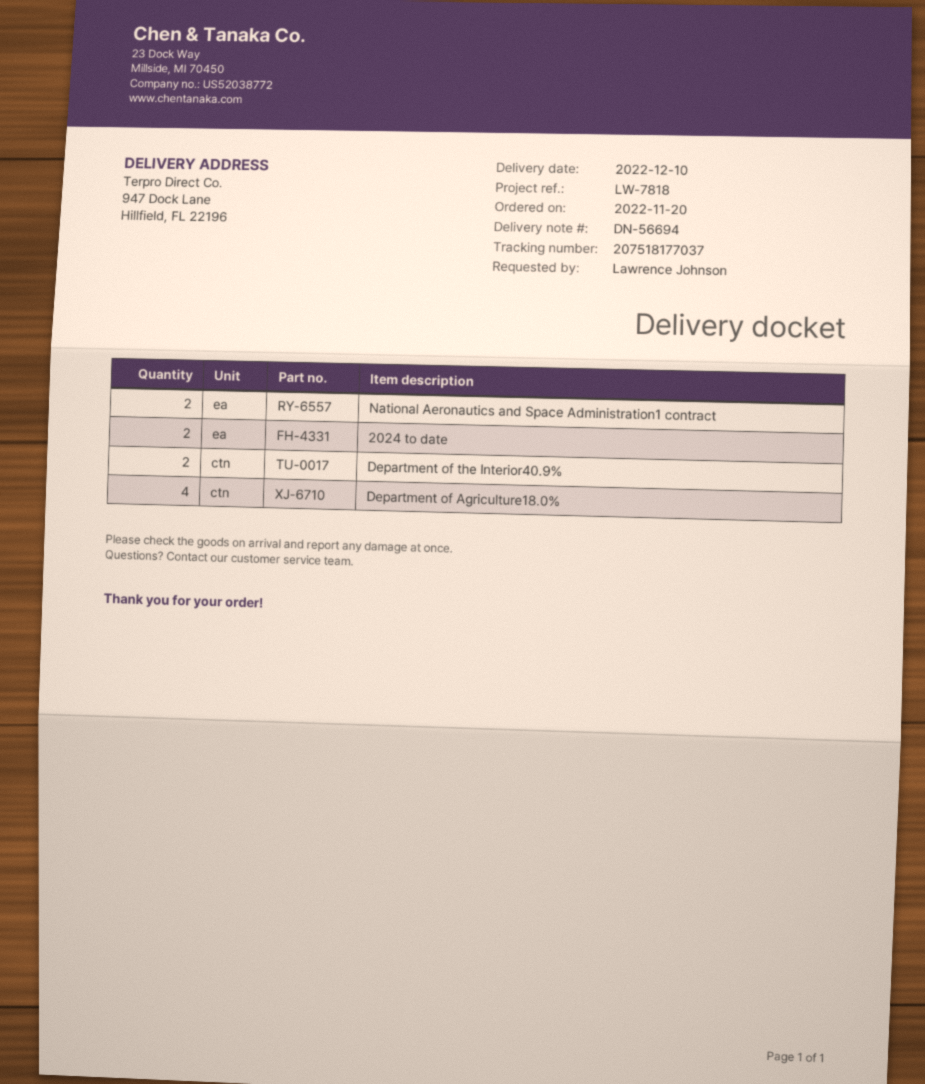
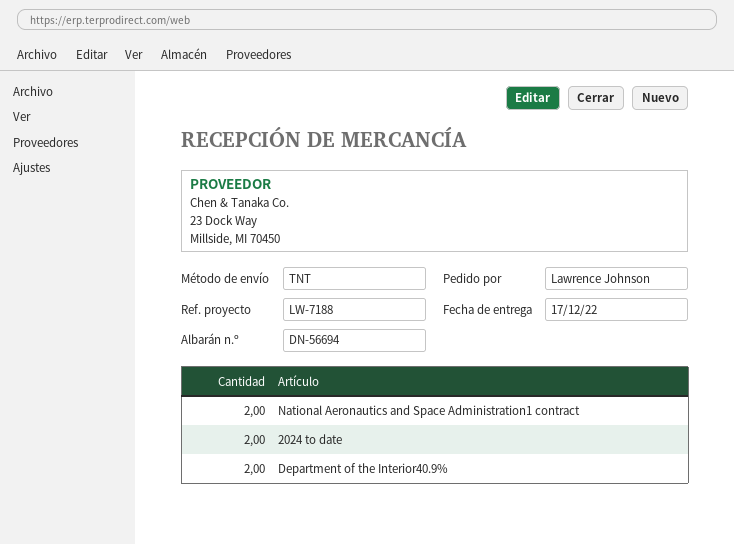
delivery date: 2022-12-10 -> 2022-12-17
reference: LW-7818 -> LW-7188
Department of Agriculture18.0%: 4 -> none

